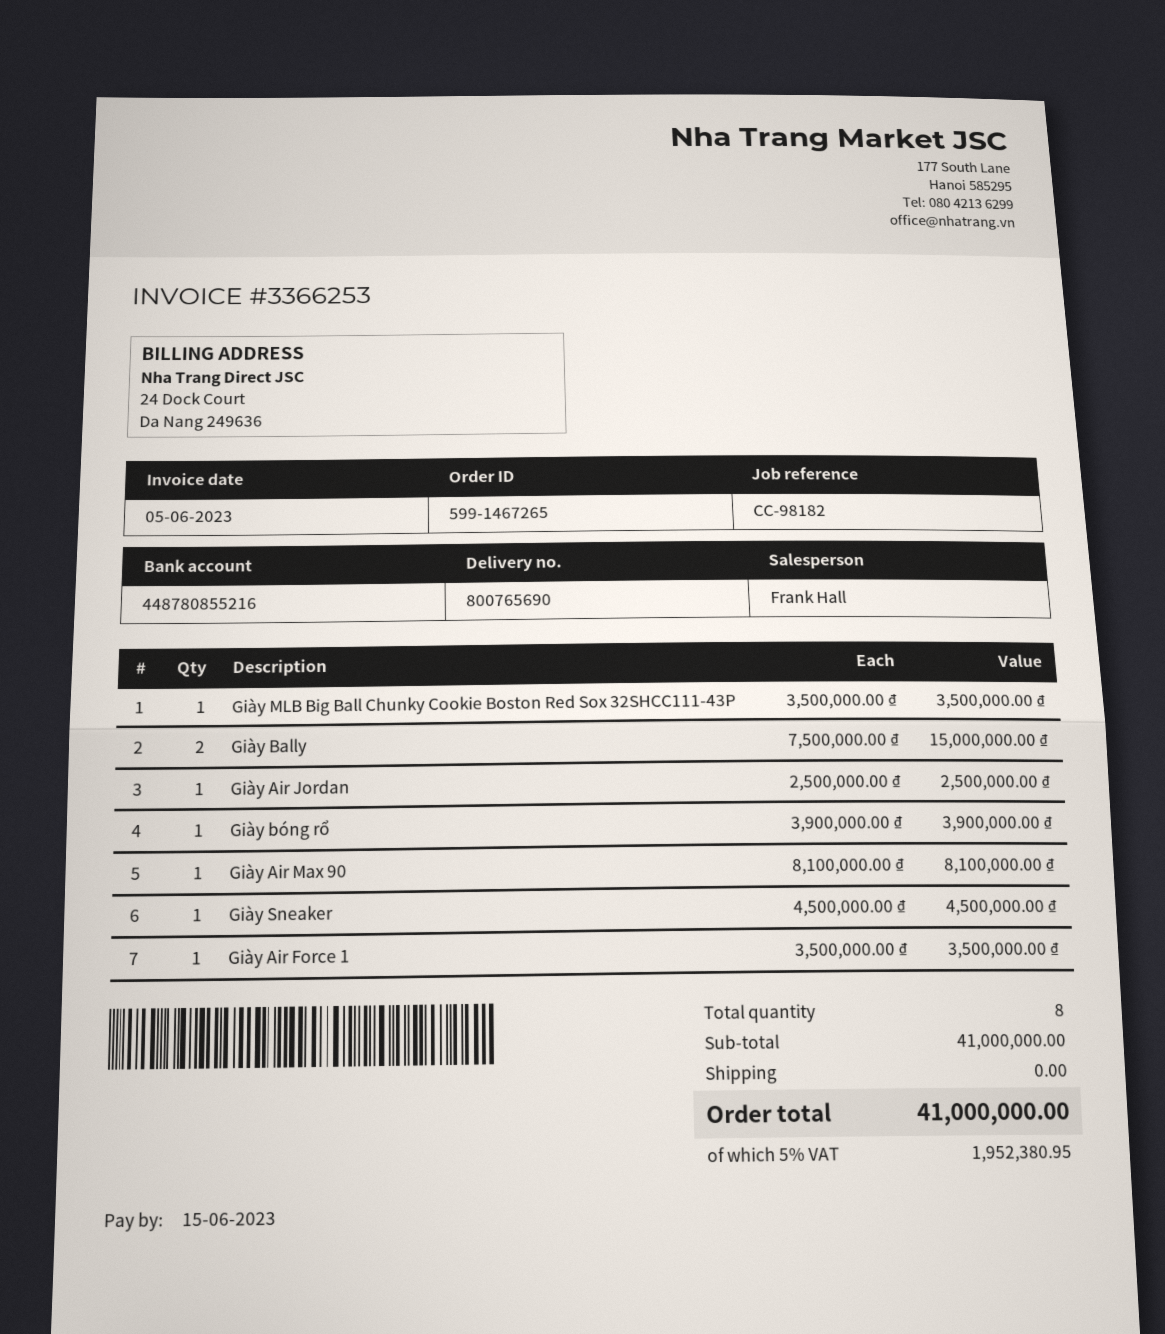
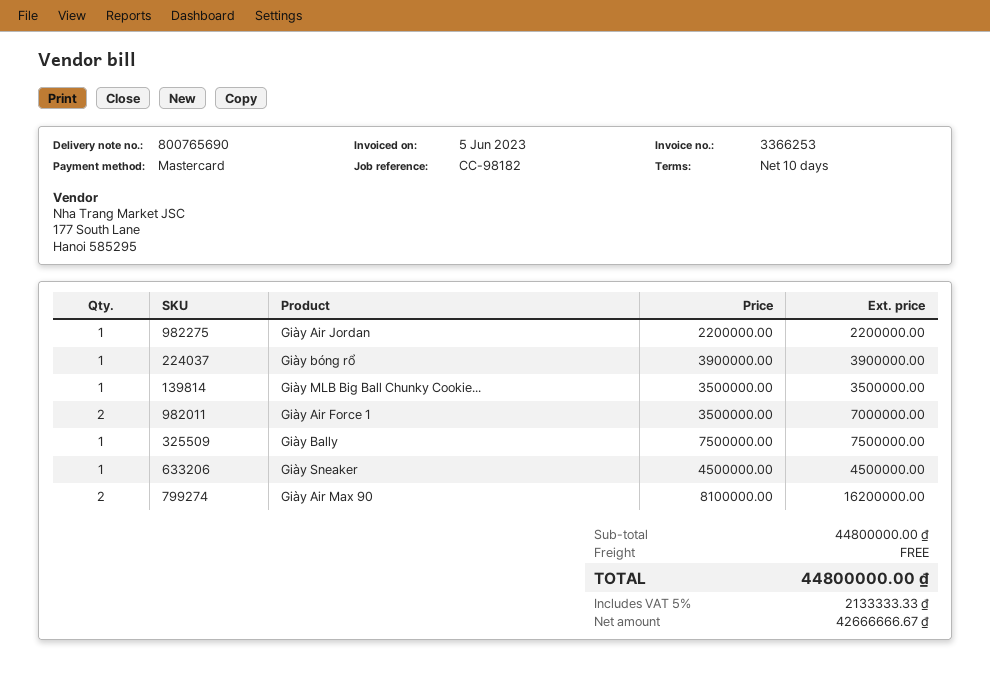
Giày Bally: 2 x 7500000.00 = 15000000.00 -> 1 x 7500000.00 = 7500000.00
Giày Air Jordan: 1 x 2500000.00 = 2500000.00 -> 1 x 2200000.00 = 2200000.00
Giày Air Max 90: 1 x 8100000.00 = 8100000.00 -> 2 x 8100000.00 = 16200000.00
Giày Air Force 1: 1 x 3500000.00 = 3500000.00 -> 2 x 3500000.00 = 7000000.00
subtotal: 41000000.00 -> 44800000.00
tax: 5% = 1952380.95 -> 5% = 2133333.33
total: 41000000.00 -> 44800000.00

